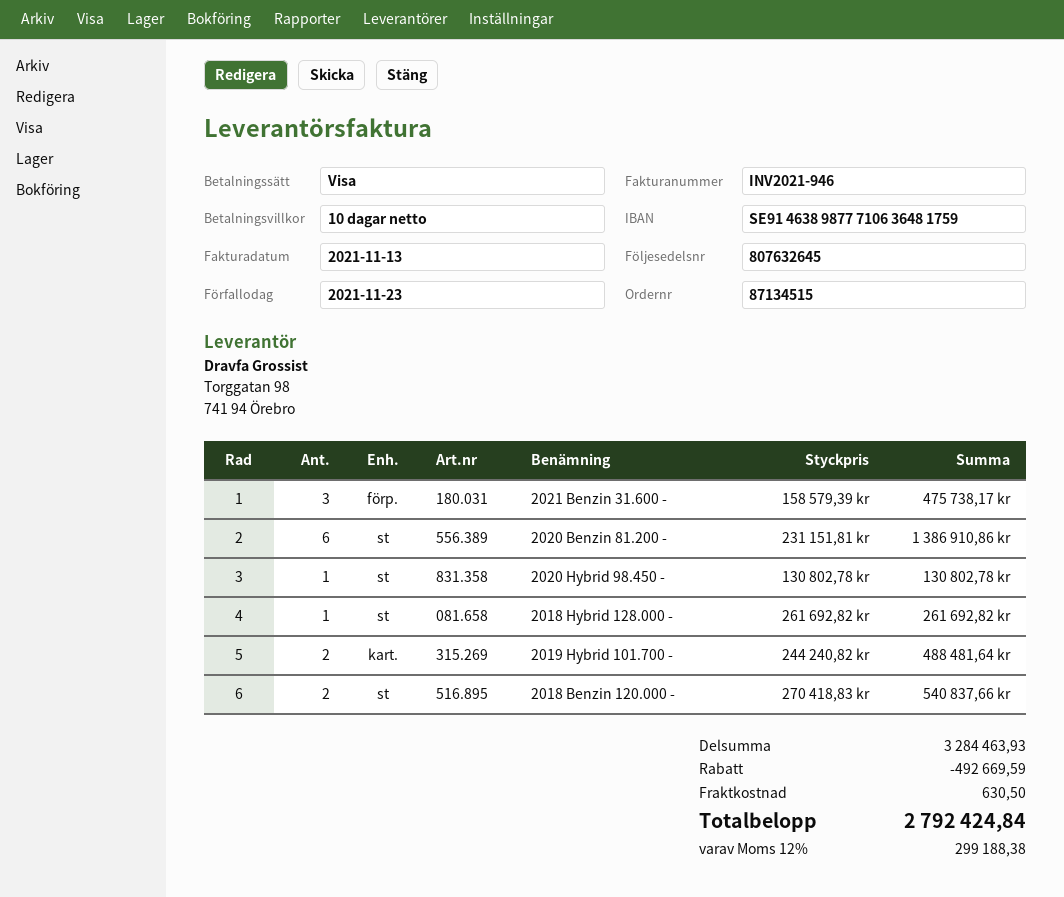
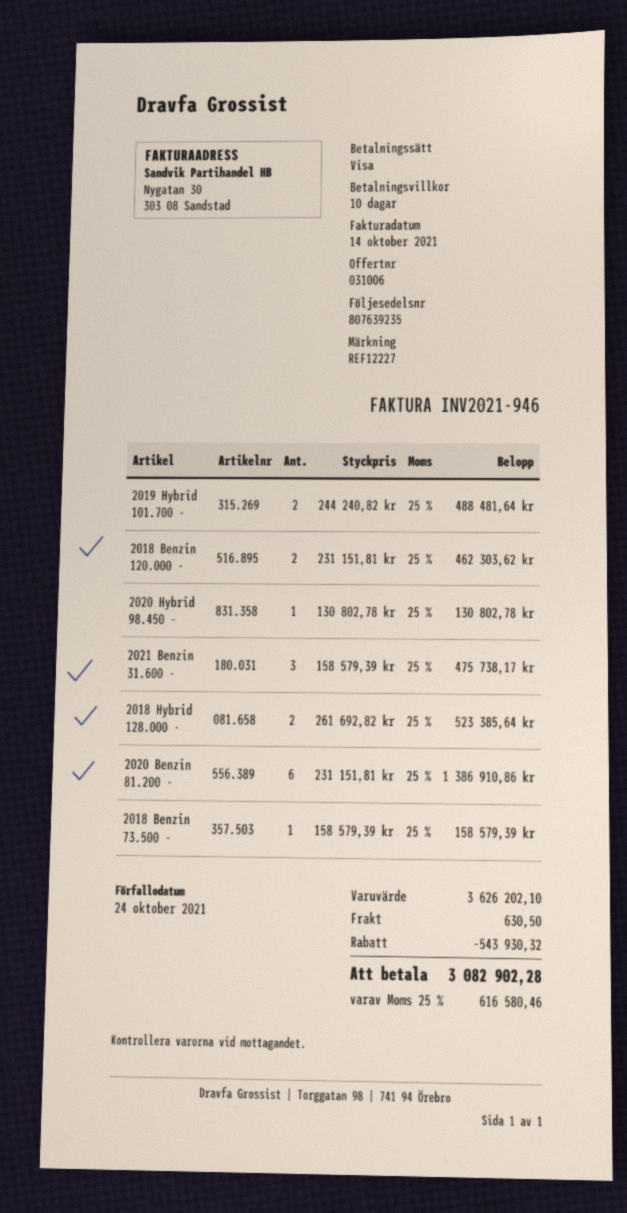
delivery note number: 807632645 -> 807639235
invoice date: 2021-11-13 -> 2021-10-14
due date: 2021-11-23 -> 2021-10-24
2018 Hybrid 128.000 -: 1 x 261692.82 = 261692.82 -> 2 x 261692.82 = 523385.64
2018 Benzin 120.000 -: 2 x 270418.83 = 540837.66 -> 2 x 231151.81 = 462303.62
2018 Benzin 73.500 -: none -> 1 x 158579.39 = 158579.39
subtotal: 3284463.93 -> 3626202.10
discount: 492669.59 -> 543930.32
tax: 12% = 299188.38 -> 25% = 616580.46
total: 2792424.84 -> 3082902.28

